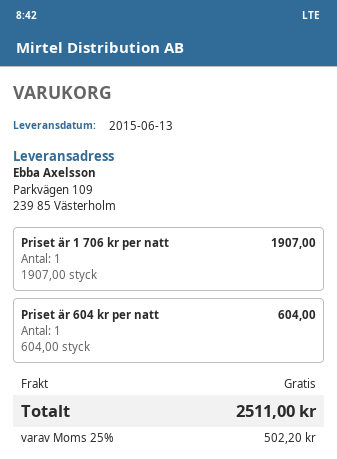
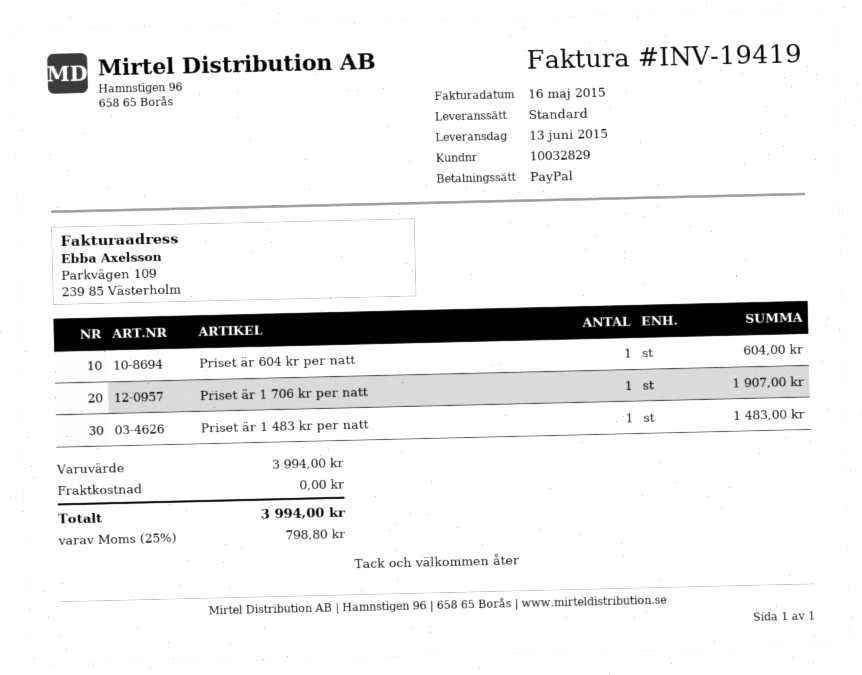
Priset är 1 483 kr per natt: none -> 1 for 1483.00
tax: 25% = 502.20 -> 25% = 798.80
total: 2511.00 -> 3994.00

